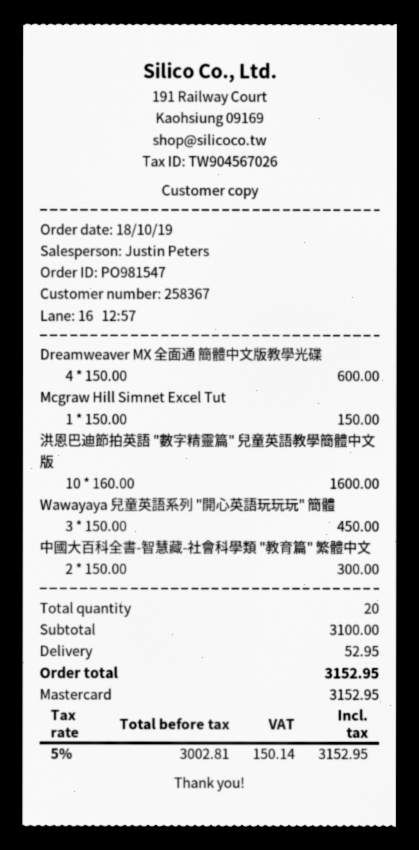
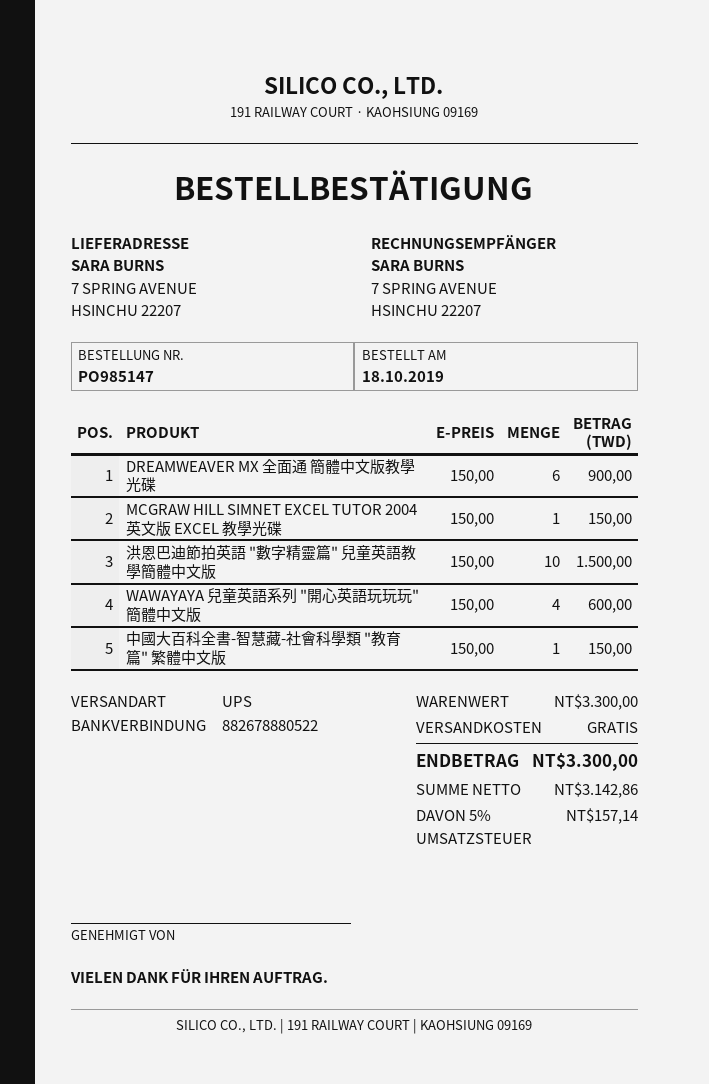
order number: PO981547 -> PO985147
Dreamweaver MX 全面通 簡體中文版教學光碟: 4 x 150.00 = 600.00 -> 6 x 150.00 = 900.00
洪恩巴迪節拍英語 "數字精靈篇" 兒童英語教學簡體中文版: 10 x 160.00 = 1600.00 -> 10 x 150.00 = 1500.00
Wawayaya 兒童英語系列 "開心英語玩玩玩" 簡體: 3 x 150.00 = 450.00 -> 4 x 150.00 = 600.00
中國大百科全書-智慧藏-社會科學類 "教育篇" 繁體中文: 2 x 150.00 = 300.00 -> 1 x 150.00 = 150.00
subtotal: 3100.00 -> 3300.00
shipping: 52.95 -> 0.00
net: 3002.81 -> 3142.86
tax: 5% = 150.14 -> 5% = 157.14
total: 3152.95 -> 3300.00

